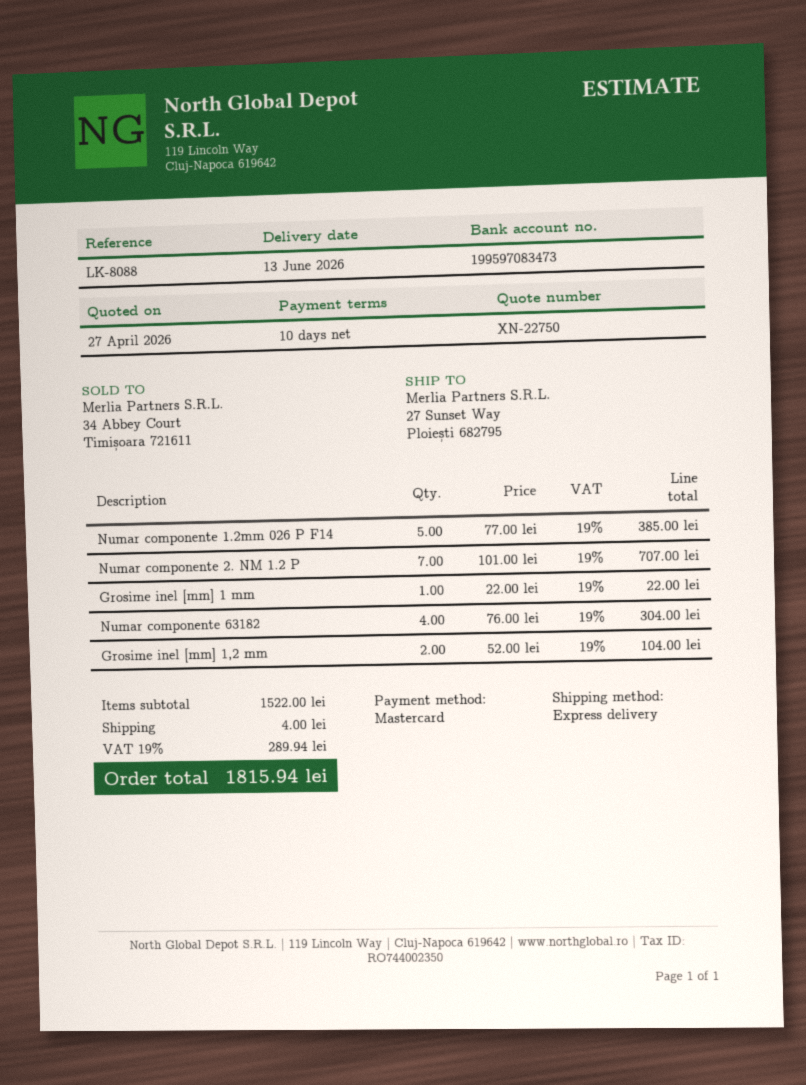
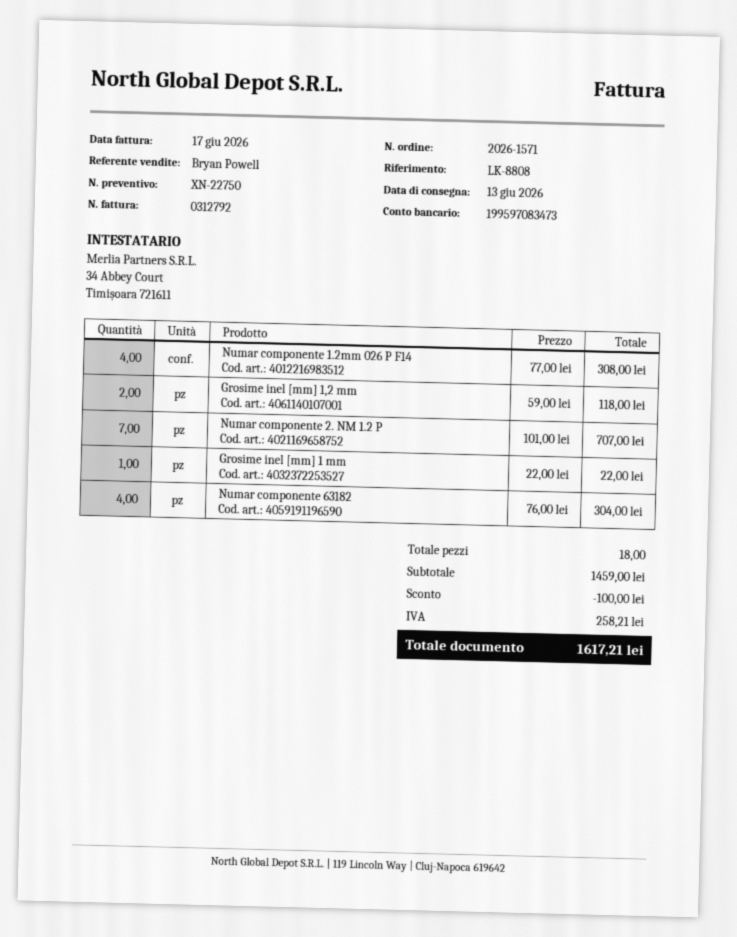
reference: LK-8088 -> LK-8808
Numar componente 1.2mm 026 P F14: 5 x 77.00 = 385.00 -> 4 x 77.00 = 308.00
Grosime inel [mm] 1,2 mm: 2 x 52.00 = 104.00 -> 2 x 59.00 = 118.00
subtotal: 1522.00 -> 1459.00
discount: none -> 100.00
shipping: 4.00 -> none
tax: 289.94 -> 258.21
total: 1815.94 -> 1617.21

